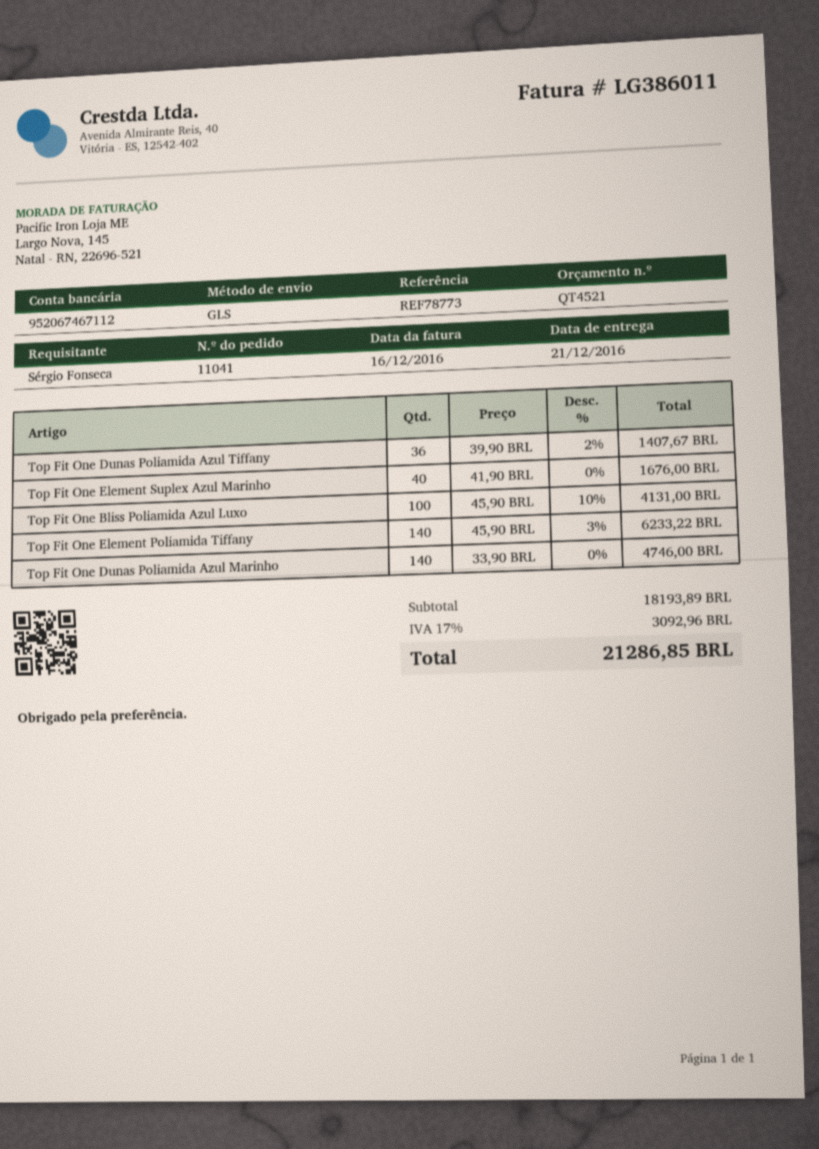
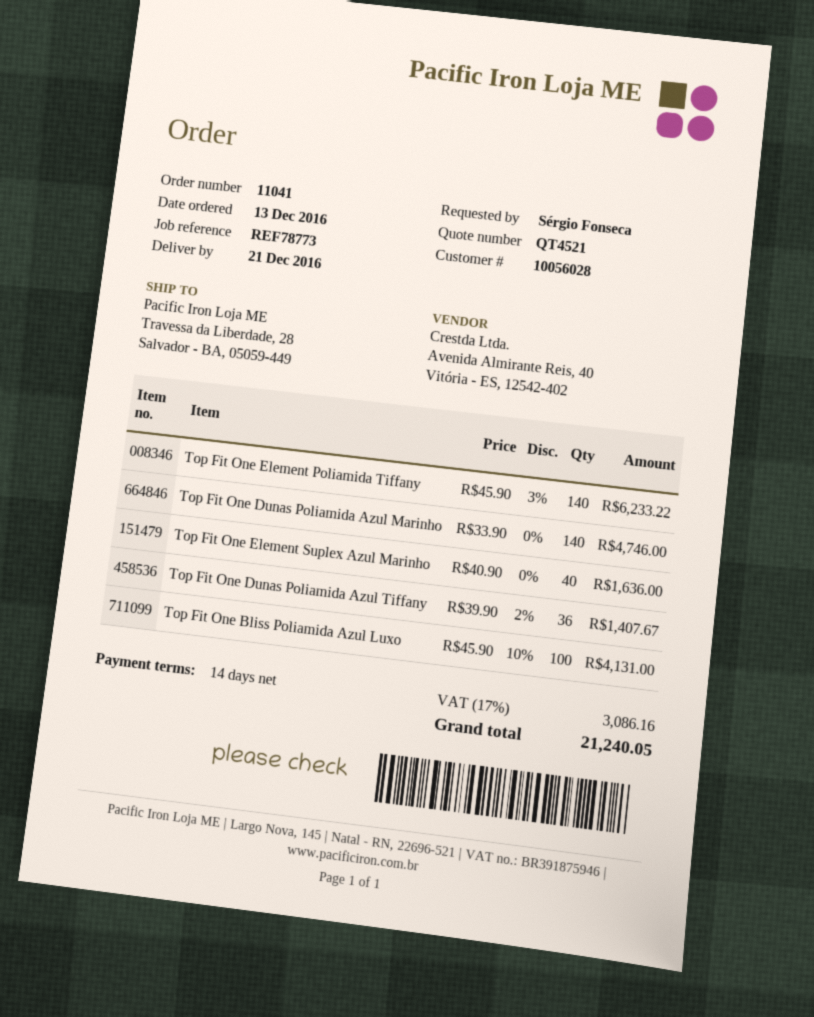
Top Fit One Element Suplex Azul Marinho: 40 x 41.90 = 1676.00 -> 40 x 40.90 = 1636.00
tax: 17% = 3092.96 -> 17% = 3086.16
total: 21286.85 -> 21240.05

